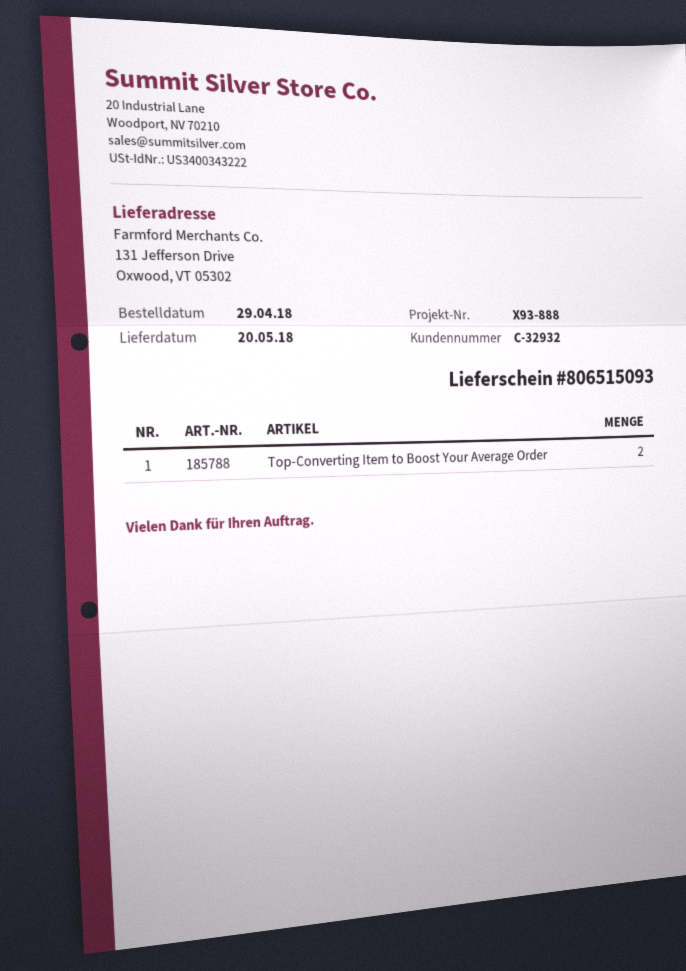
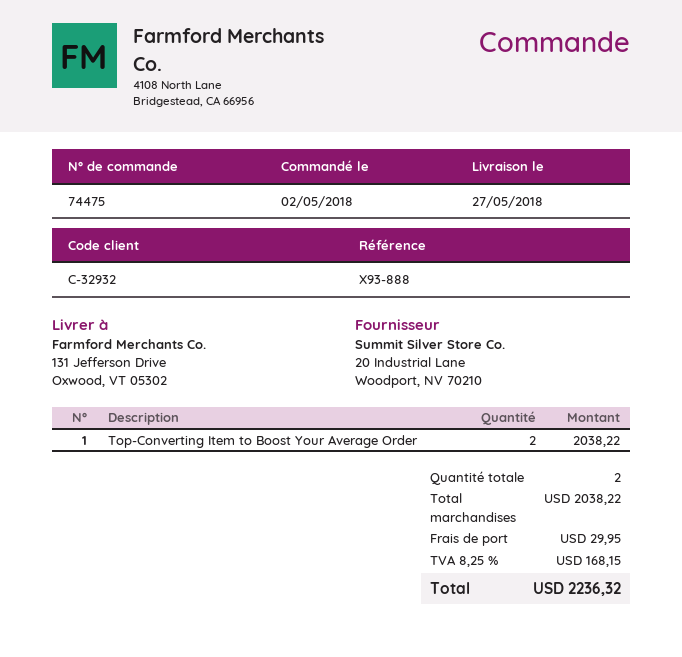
order date: 2018-04-29 -> 2018-05-02
delivery date: 2018-05-20 -> 2018-05-27

